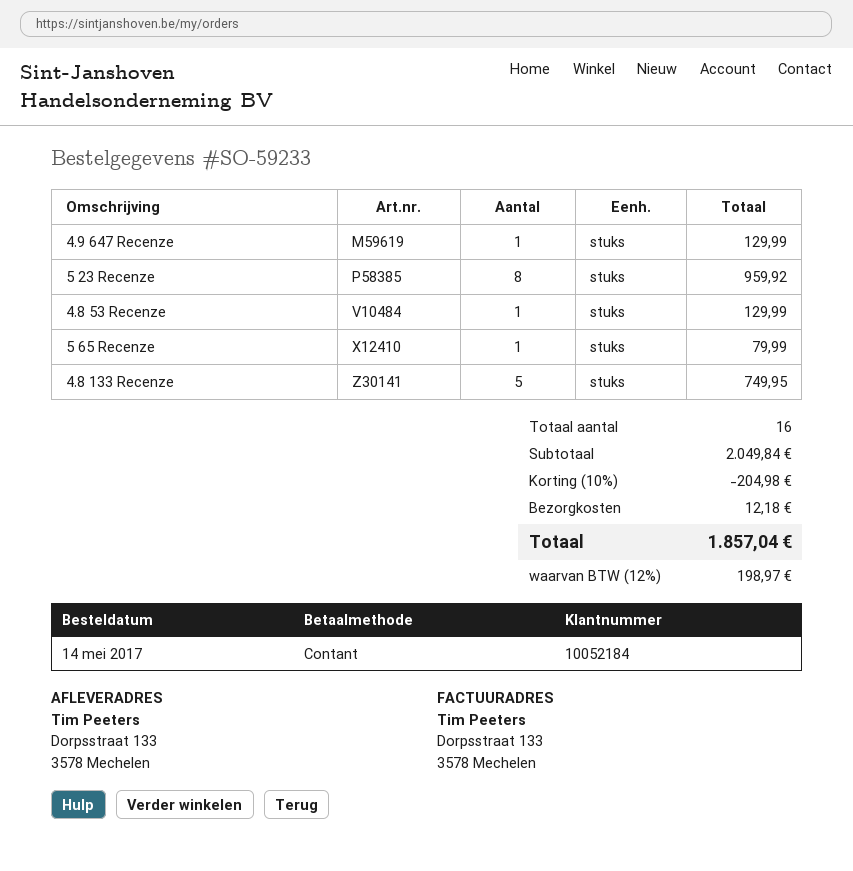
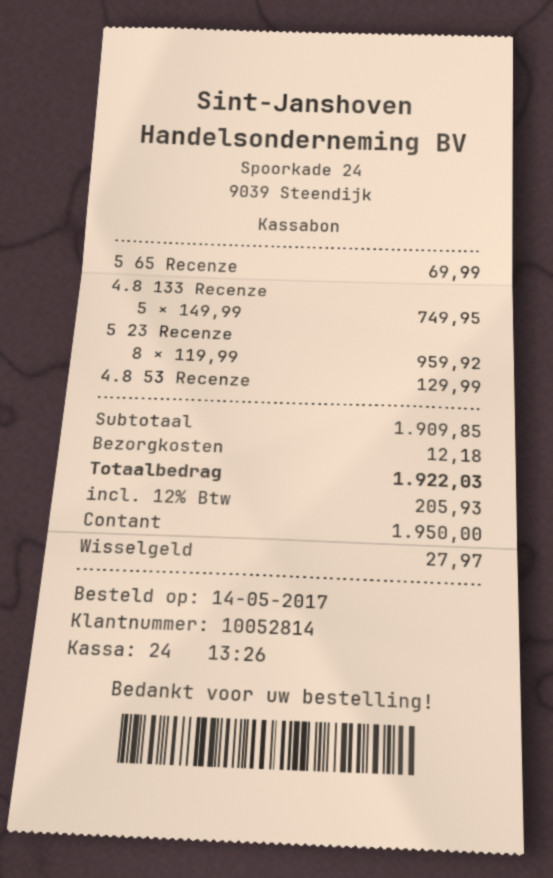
customer number: 10052184 -> 10052814
4.9 647 Recenze: 1 for 129.99 -> none
5 65 Recenze: 1 for 79.99 -> 1 for 69.99
subtotal: 2049.84 -> 1909.85
discount: 10% = 204.98 -> none
tax: 12% = 198.97 -> 12% = 205.93
total: 1857.04 -> 1922.03

